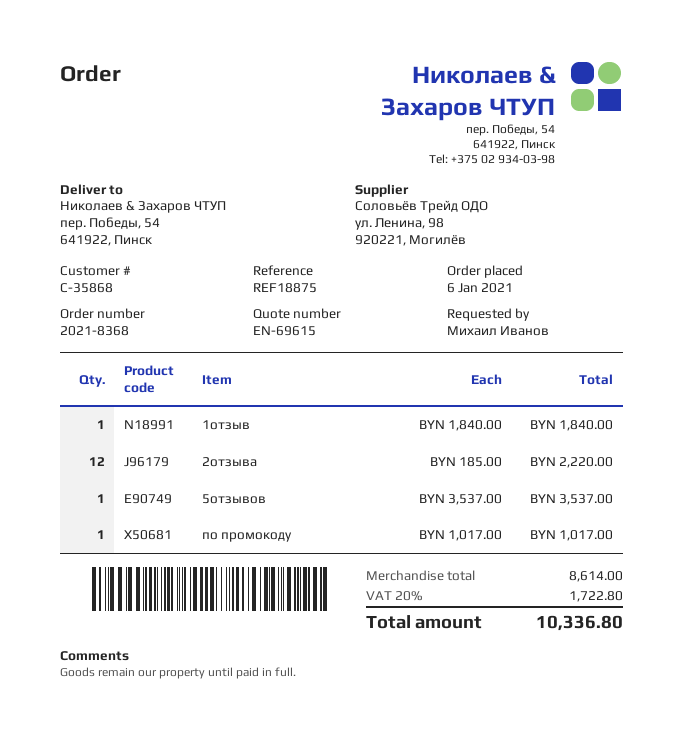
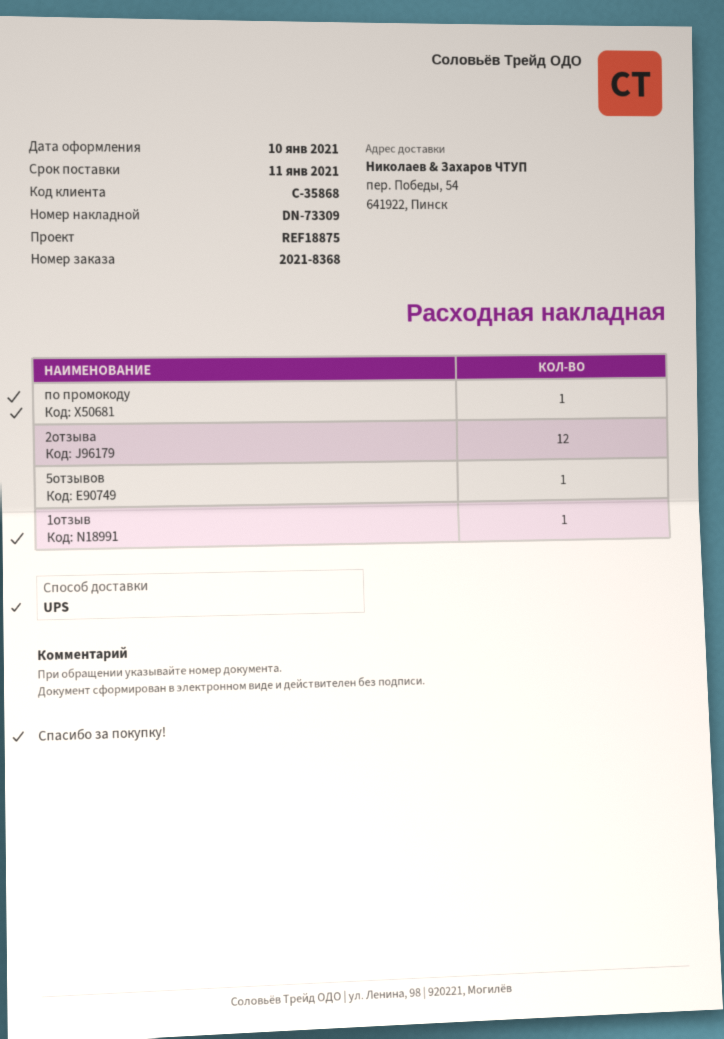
order date: 2021-01-06 -> 2021-01-10

